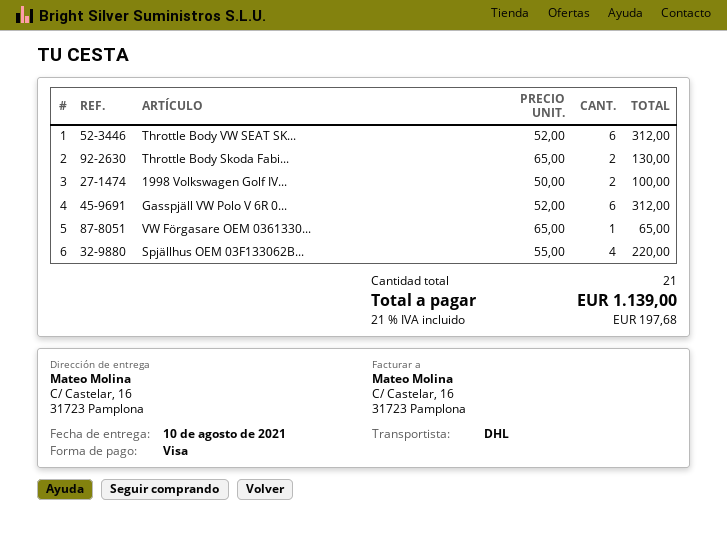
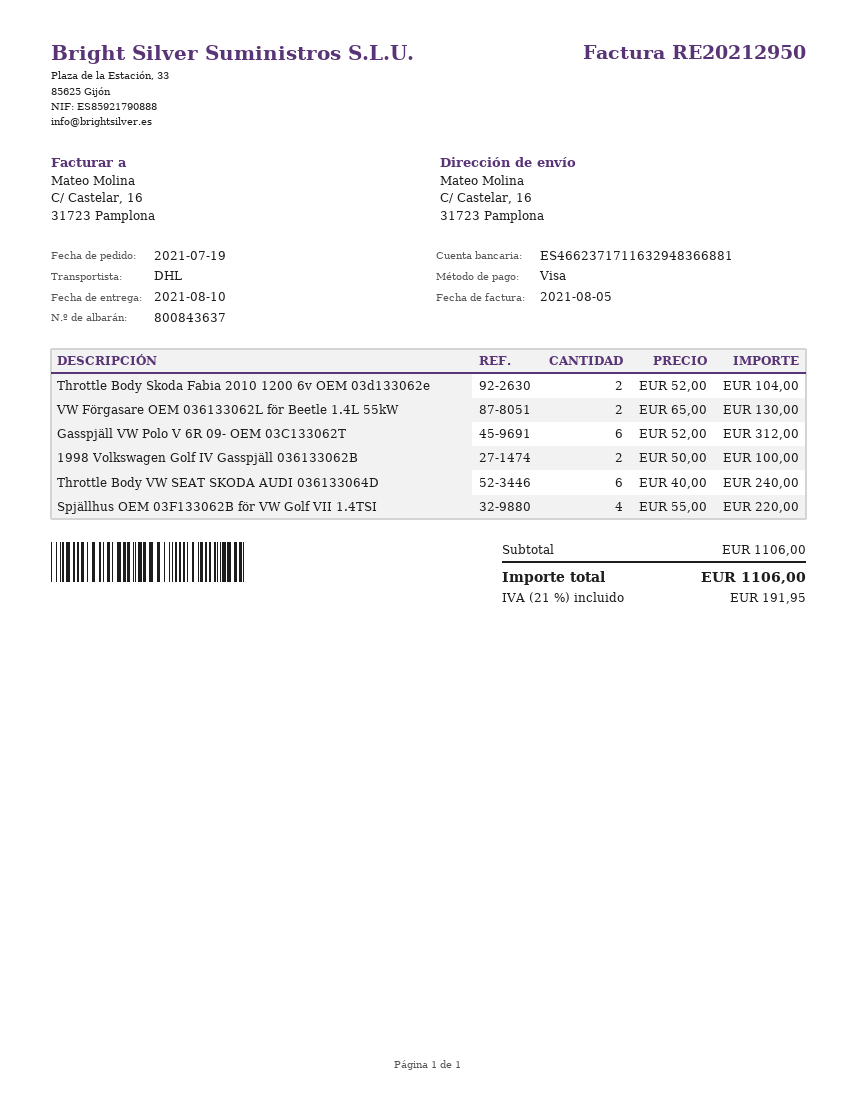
Throttle Body VW SEAT SK...: 6 x 52.00 = 312.00 -> 6 x 40.00 = 240.00
Throttle Body Skoda Fabi...: 2 x 65.00 = 130.00 -> 2 x 52.00 = 104.00
VW Förgasare OEM 0361330...: 1 x 65.00 = 65.00 -> 2 x 65.00 = 130.00
tax: 21% = 197.68 -> 21% = 191.95
total: 1139.00 -> 1106.00

